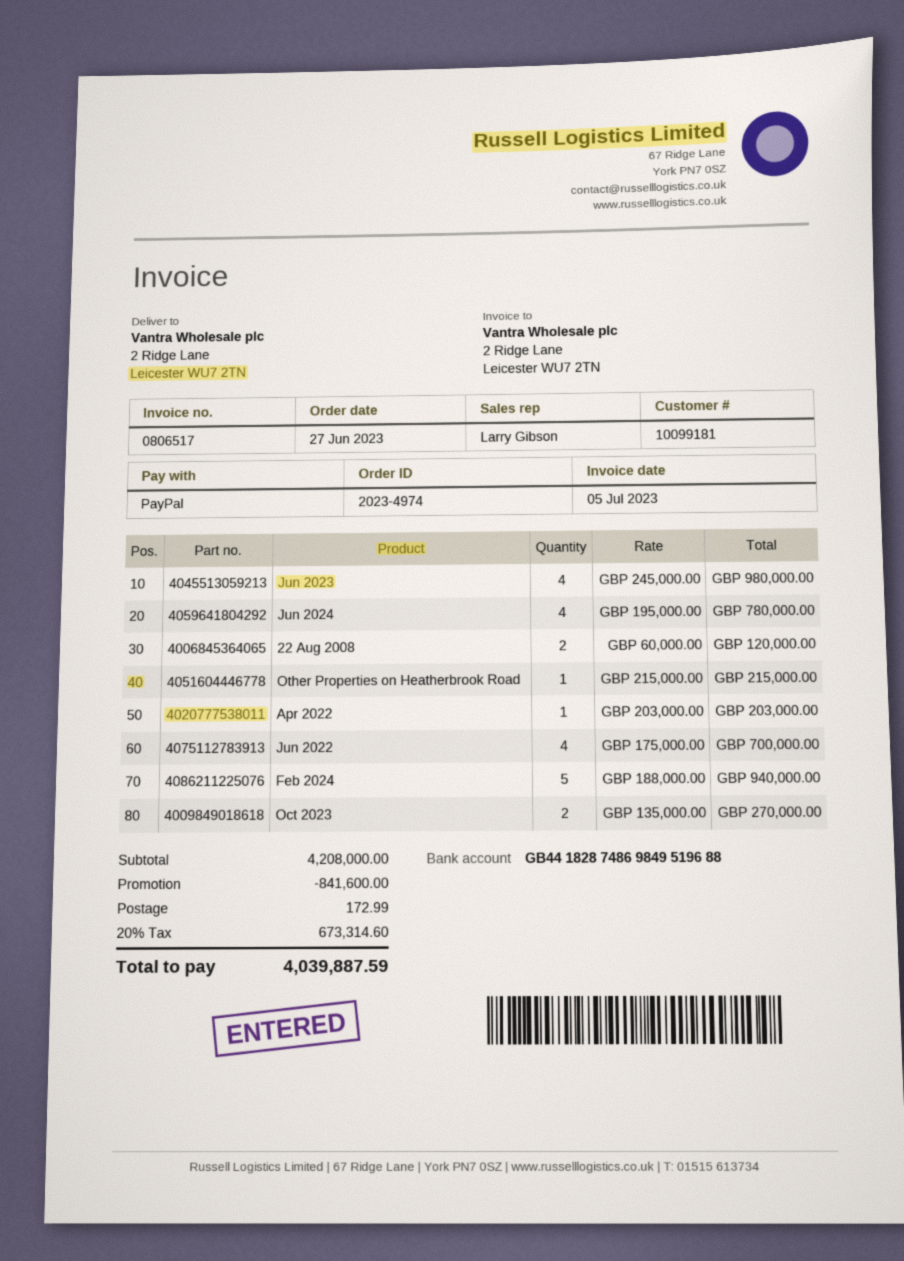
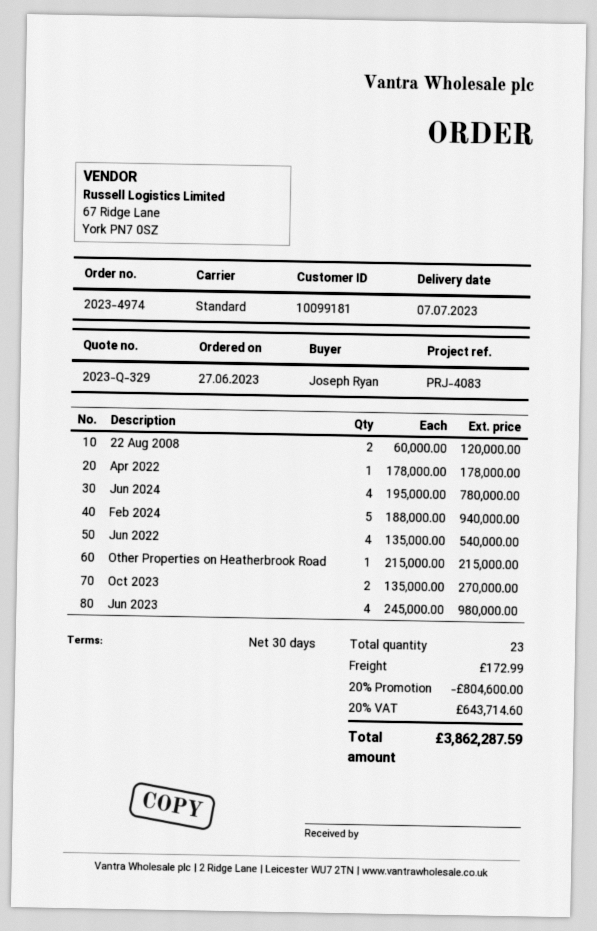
Apr 2022: 1 x 203000.00 = 203000.00 -> 1 x 178000.00 = 178000.00
Jun 2022: 4 x 175000.00 = 700000.00 -> 4 x 135000.00 = 540000.00
discount: 841600.00 -> 804600.00
tax: 20% = 673314.60 -> 20% = 643714.60
total: 4039887.59 -> 3862287.59

